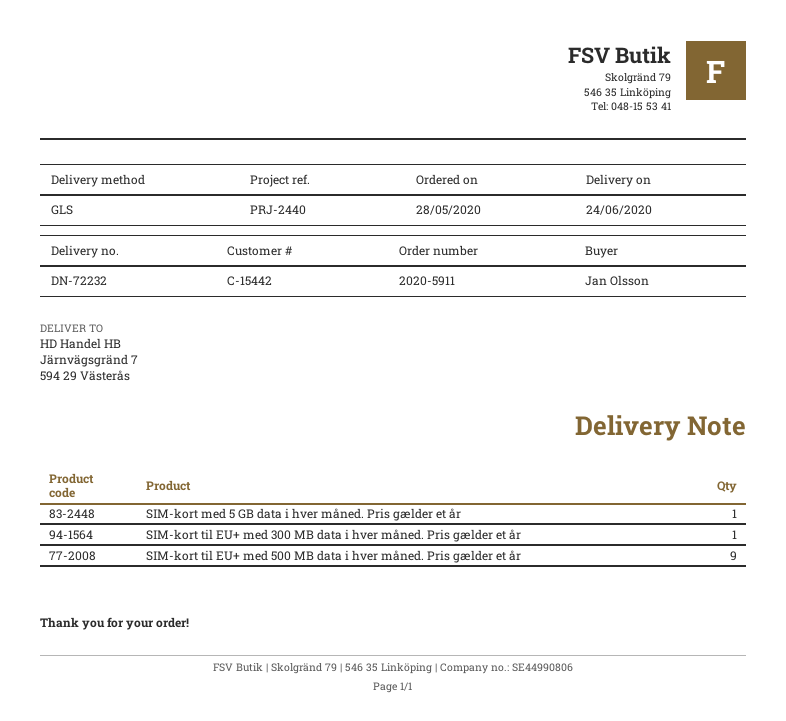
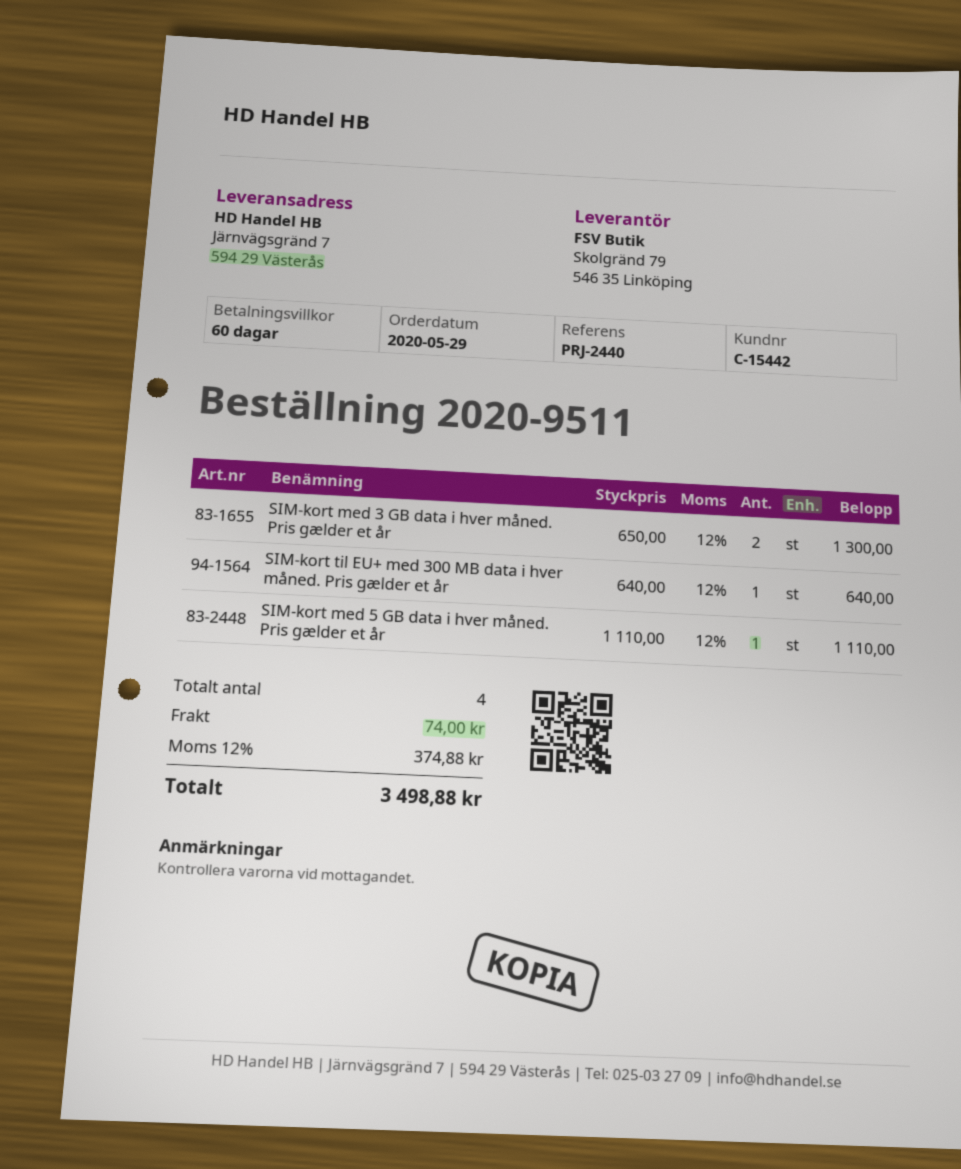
order number: 2020-5911 -> 2020-9511
order date: 2020-05-28 -> 2020-05-29
SIM-kort til EU+ med 500 MB data i hver måned. Pris gælder et år: 9 -> none
SIM-kort med 3 GB data i hver måned. Pris gælder et år: none -> 2

